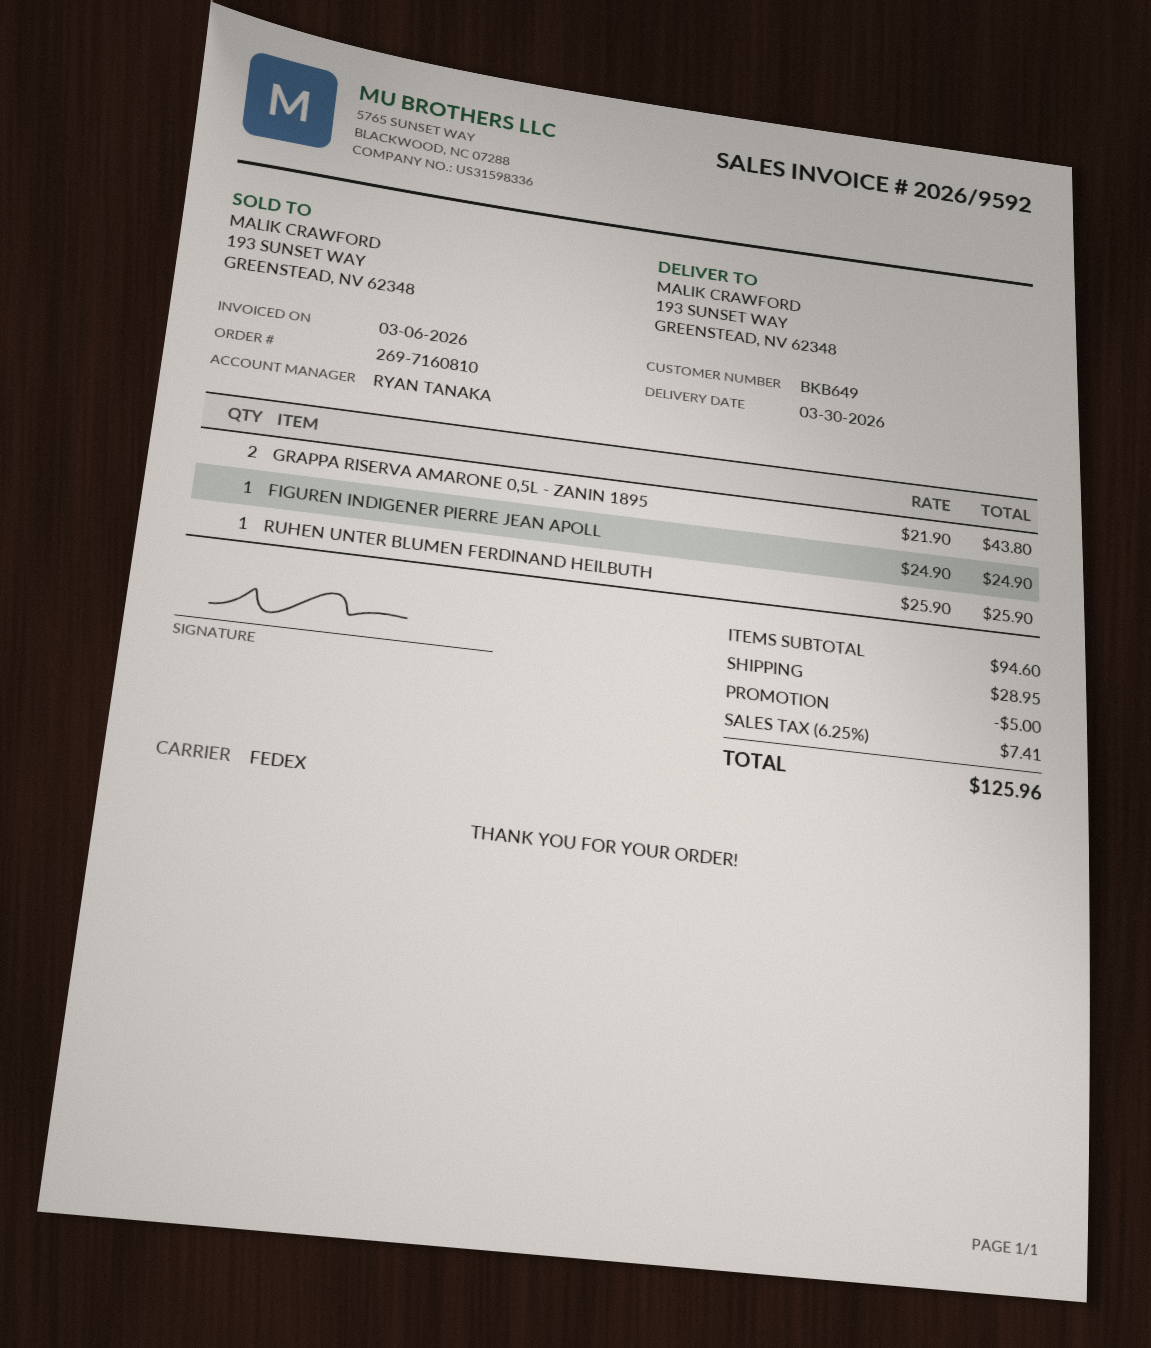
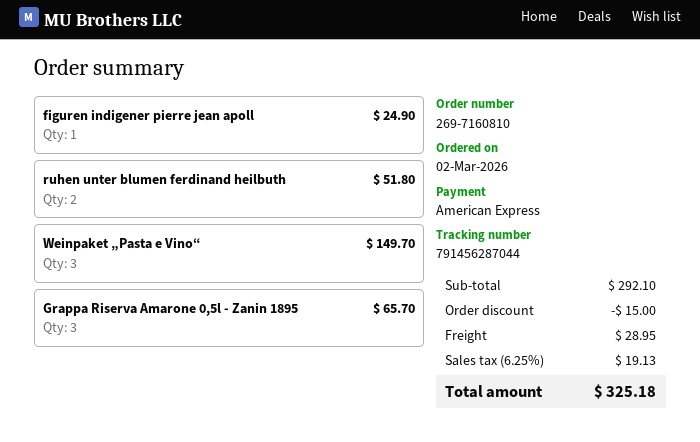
GRAPPA RISERVA AMARONE 0,5L - ZANIN 1895: 2 for 43.80 -> 3 for 65.70
RUHEN UNTER BLUMEN FERDINAND HEILBUTH: 1 for 25.90 -> 2 for 51.80
Weinpaket „Pasta e Vino“: none -> 3 for 149.70
subtotal: 94.60 -> 292.10
discount: 5.00 -> 15.00
tax: 6.25% = 7.41 -> 6.25% = 19.13
total: 125.96 -> 325.18

